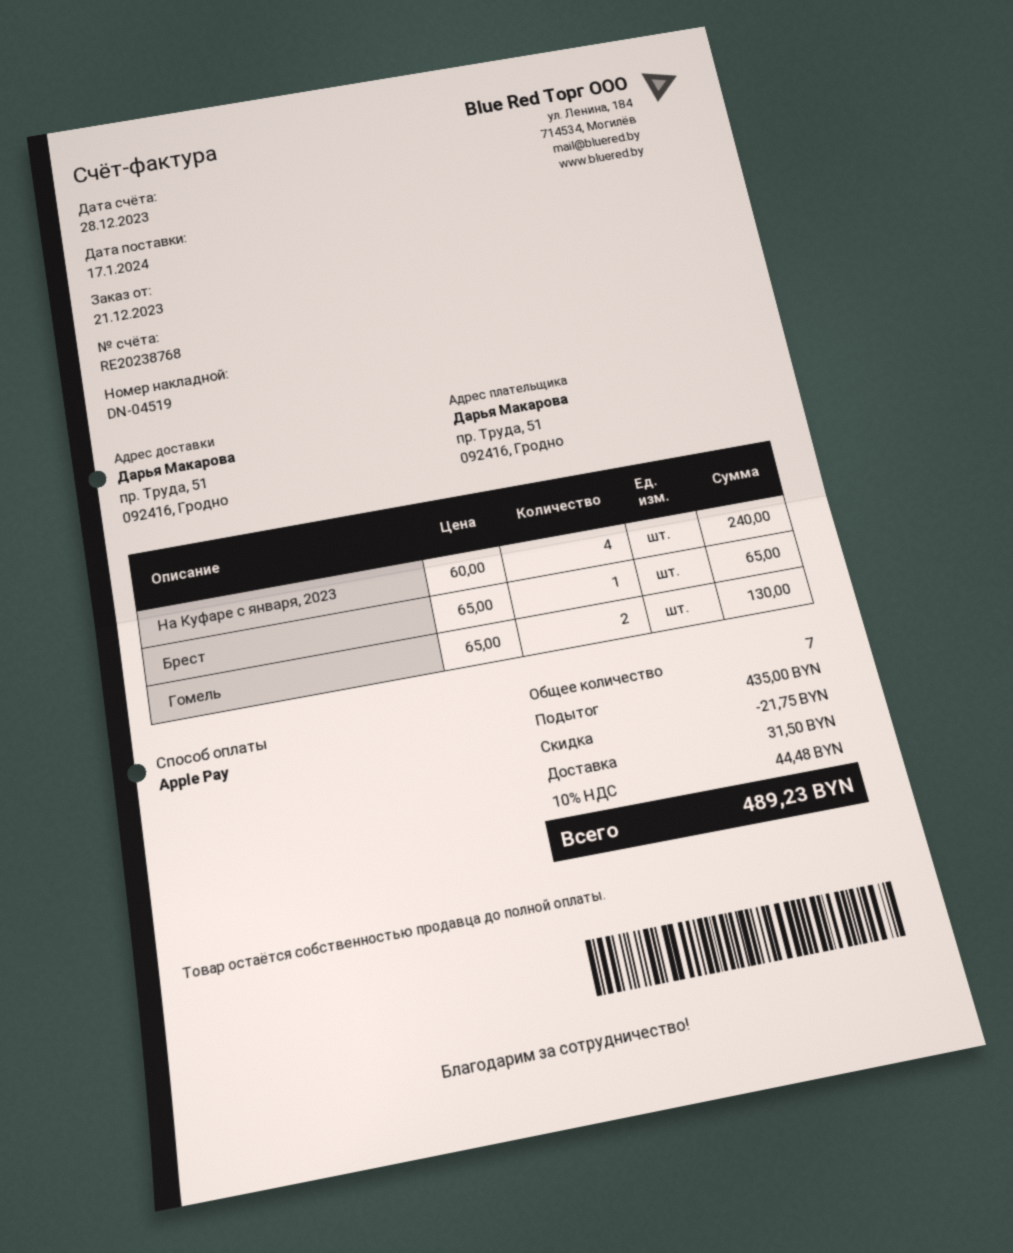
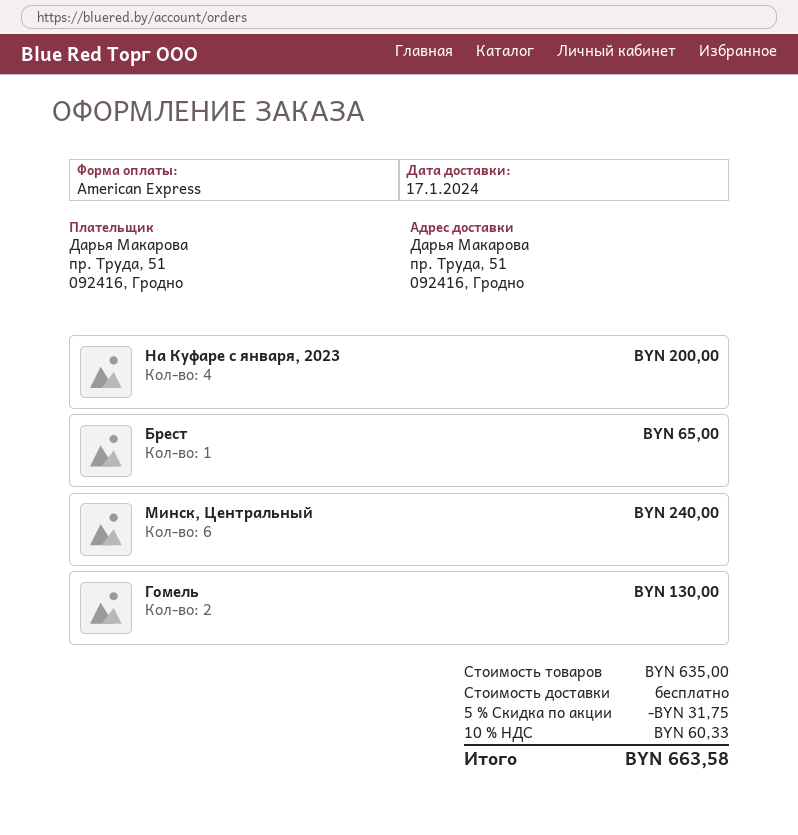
payment method: Apple Pay -> American Express
На Куфаре с января, 2023: 4 for 240.00 -> 4 for 200.00
Минск, Центральный: none -> 6 for 240.00
subtotal: 435.00 -> 635.00
discount: 21.75 -> 31.75
shipping: 31.50 -> 0.00
tax: 10% = 44.48 -> 10% = 60.33
total: 489.23 -> 663.58

